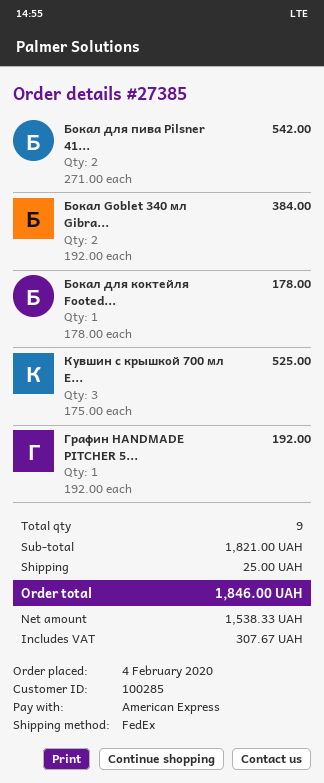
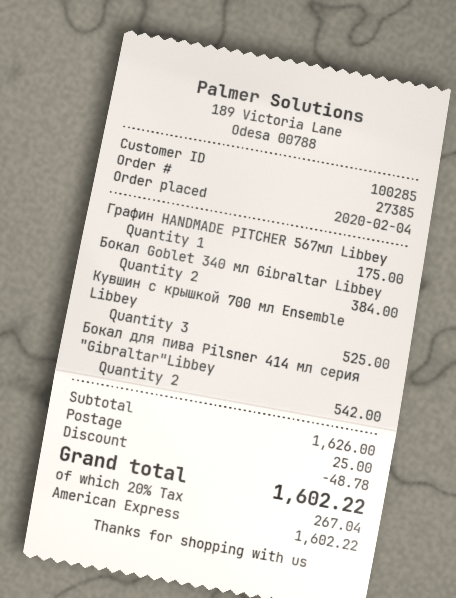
Бокал для коктейля Footed...: 1 for 178.00 -> none
Графин HANDMADE PITCHER 5...: 1 for 192.00 -> 1 for 175.00
subtotal: 1821.00 -> 1626.00
discount: none -> 48.78
tax: 307.67 -> 267.04
total: 1846.00 -> 1602.22

